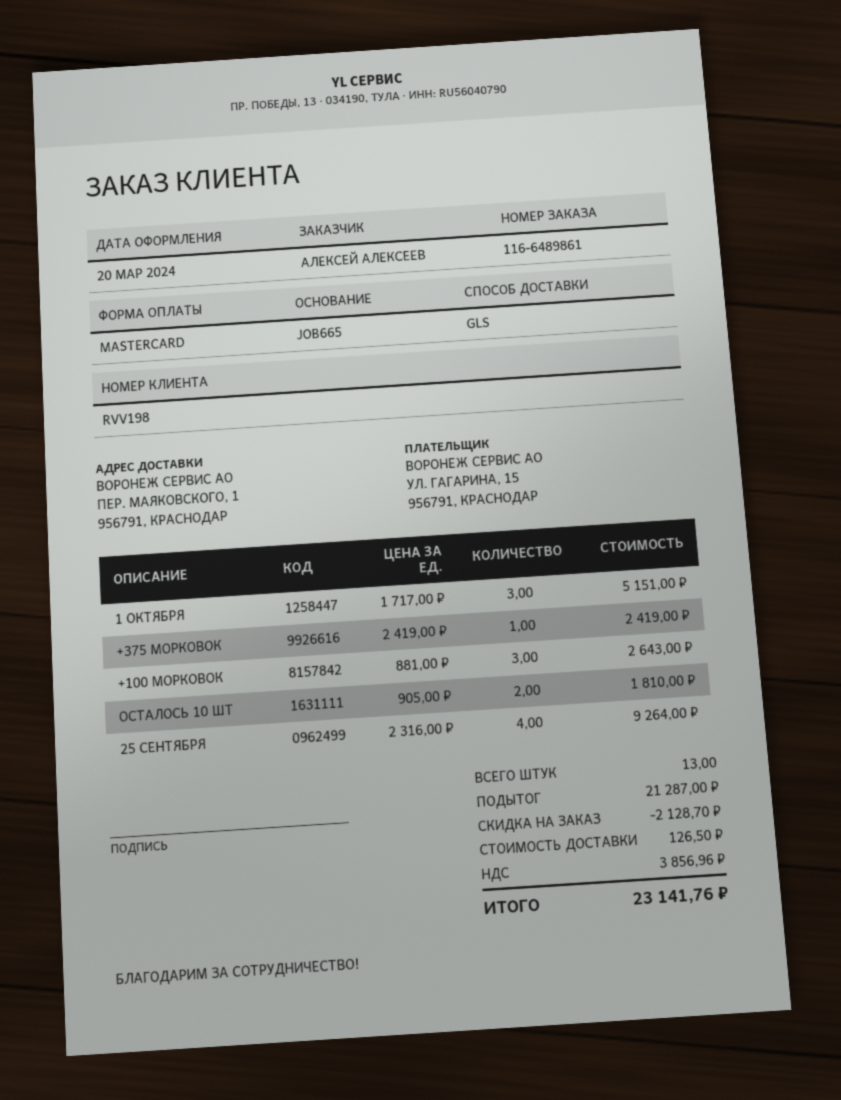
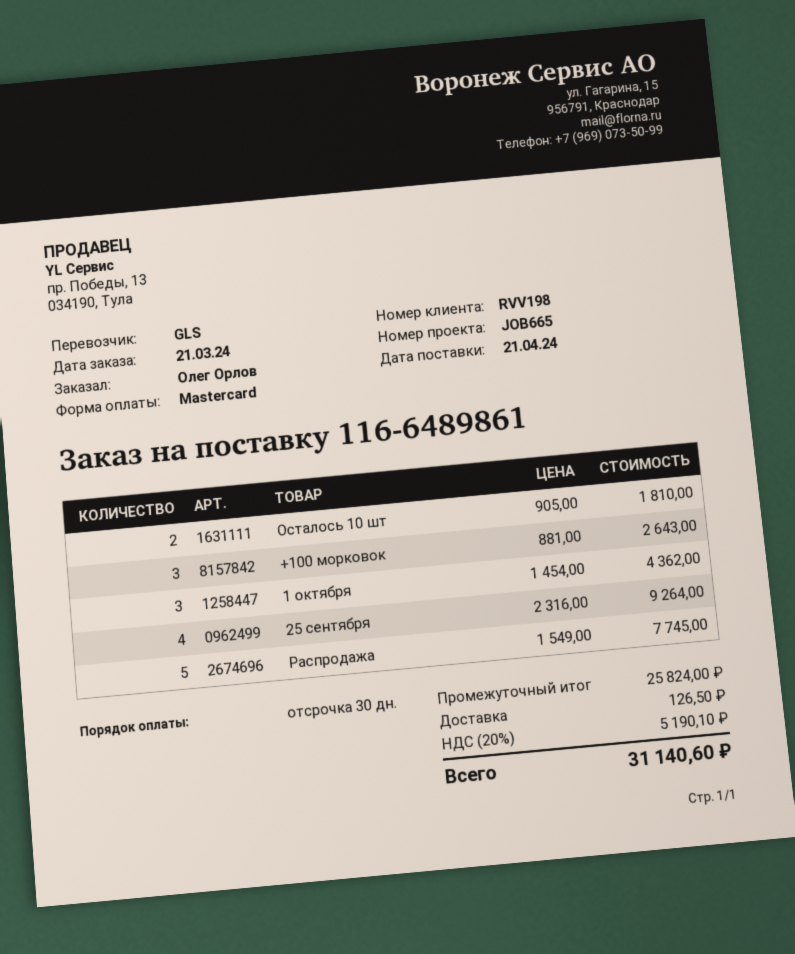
order date: 2024-03-20 -> 2024-03-21
ordered by: АЛЕКСЕЙ АЛЕКСЕЕВ -> Олег Орлов
1 ОКТЯБРЯ: 3 x 1717.00 = 5151.00 -> 3 x 1454.00 = 4362.00
+375 МОРКОВОК: 1 x 2419.00 = 2419.00 -> none
Распродажа: none -> 5 x 1549.00 = 7745.00
subtotal: 21287.00 -> 25824.00
discount: 2128.70 -> none
tax: 3856.96 -> 5190.10
total: 23141.76 -> 31140.60

